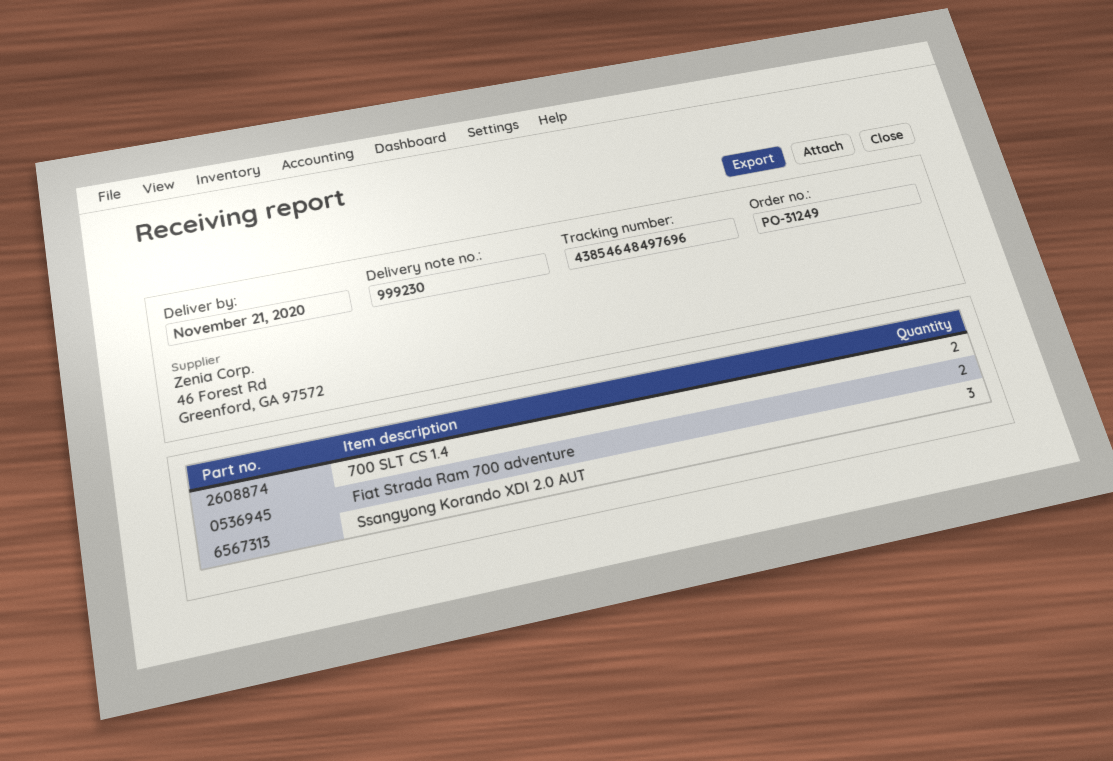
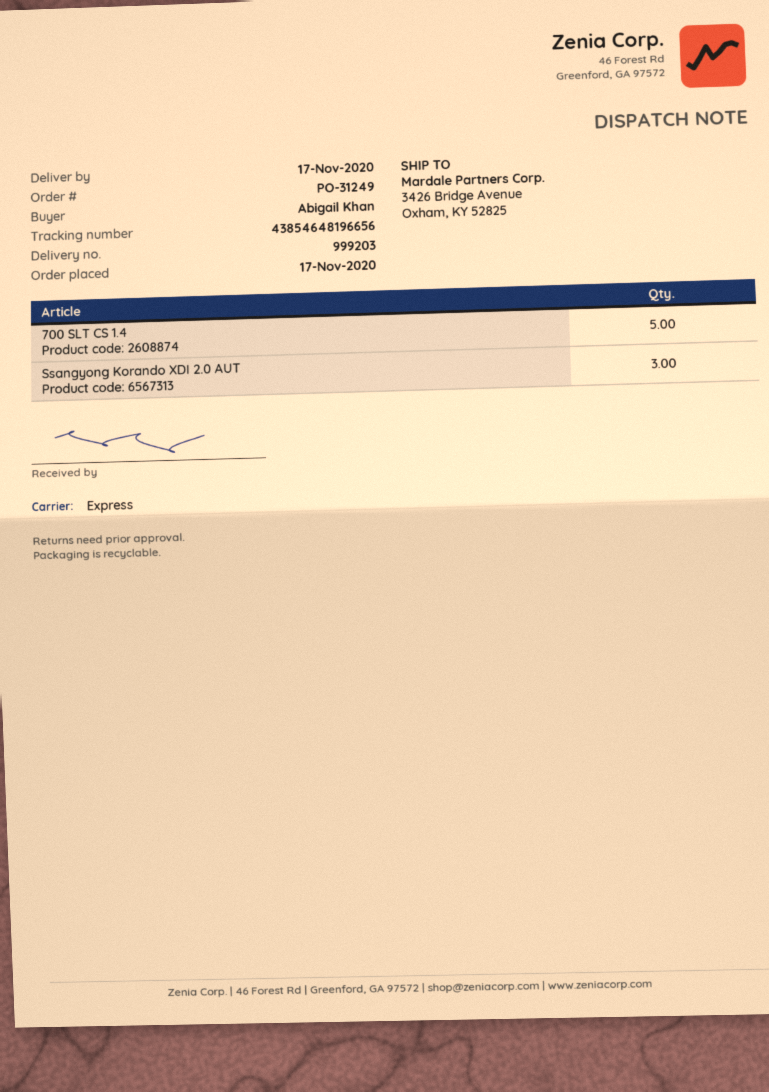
delivery note number: 999230 -> 999203
delivery date: 2020-11-21 -> 2020-11-17
tracking number: 43854648497696 -> 43854648196656
700 SLT CS 1.4: 2 -> 5
Fiat Strada Ram 700 adventure: 2 -> none

